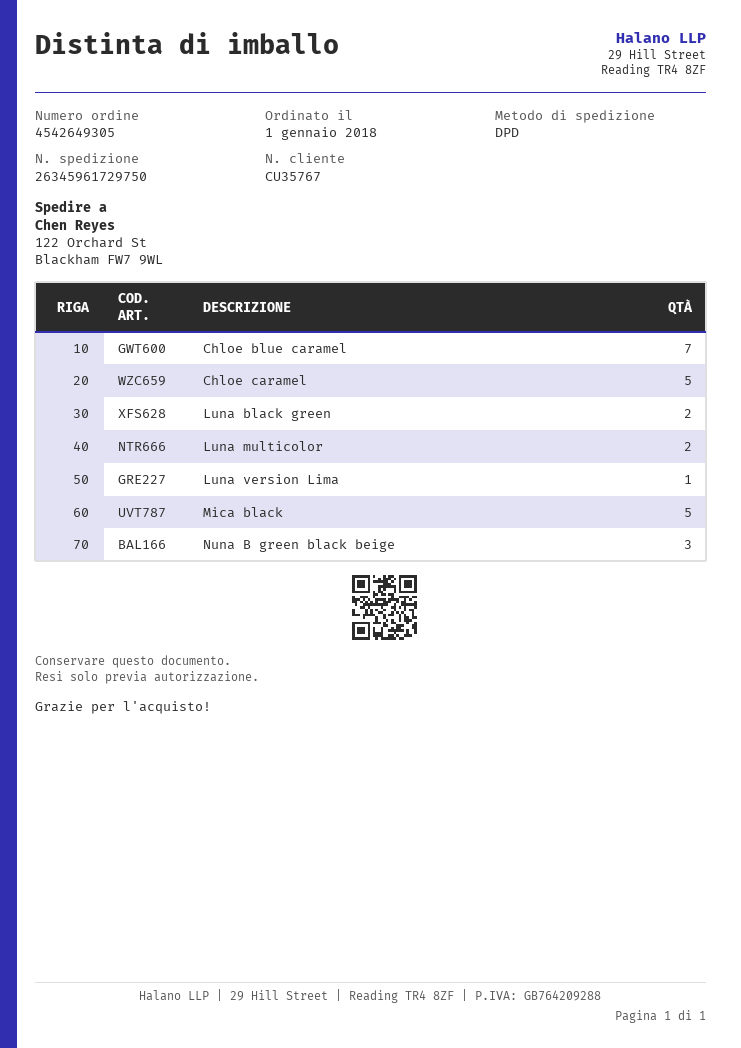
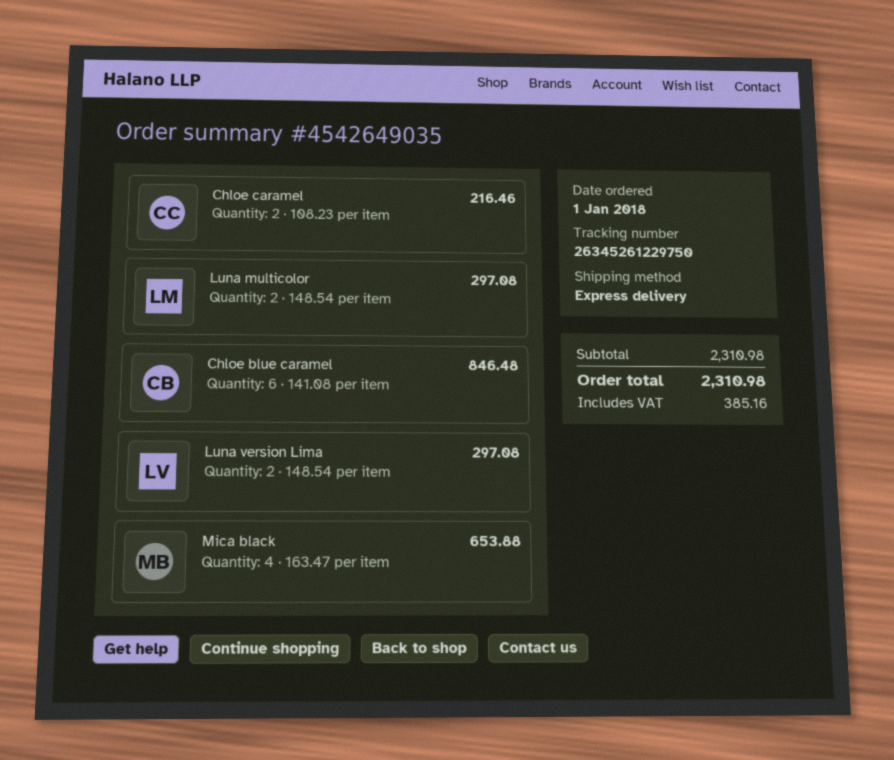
order number: 4542649305 -> 4542649035
shipping method: DPD -> express
tracking number: 26345961729750 -> 26345261229750
Chloe blue caramel: 7 -> 6
Chloe caramel: 5 -> 2
Luna black green: 2 -> none
Luna version Lima: 1 -> 2
Mica black: 5 -> 4
Nuna B green black beige: 3 -> none

